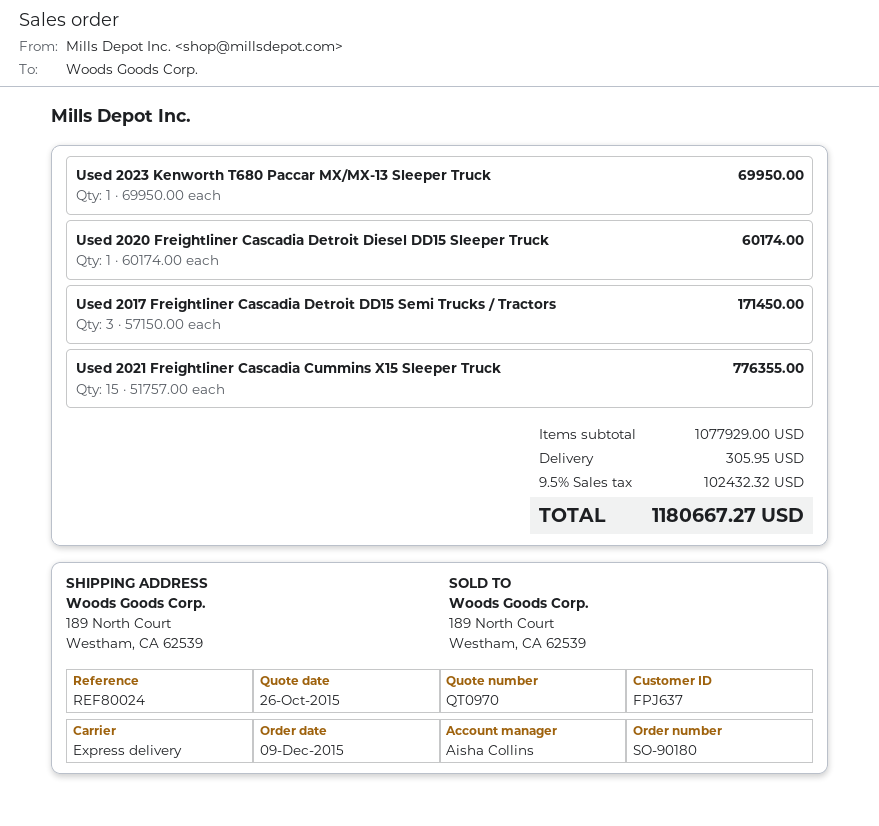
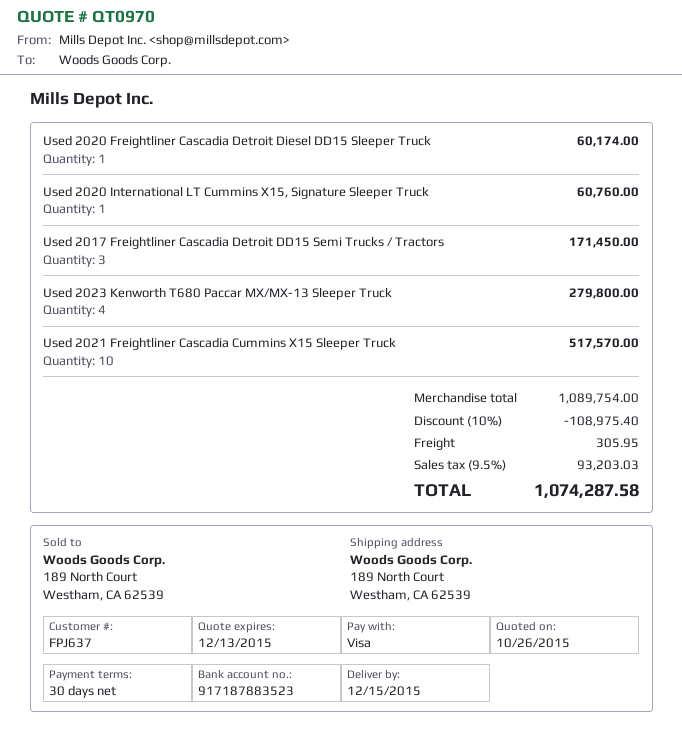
Used 2023 Kenworth T680 Paccar MX/MX-13 Sleeper Truck: 1 for 69950.00 -> 4 for 279800.00
Used 2021 Freightliner Cascadia Cummins X15 Sleeper Truck: 15 for 776355.00 -> 10 for 517570.00
Used 2020 International LT Cummins X15, Signature Sleeper Truck: none -> 1 for 60760.00
subtotal: 1077929.00 -> 1089754.00
discount: none -> 10% = 108975.40
tax: 9.5% = 102432.32 -> 9.5% = 93203.03
total: 1180667.27 -> 1074287.58

